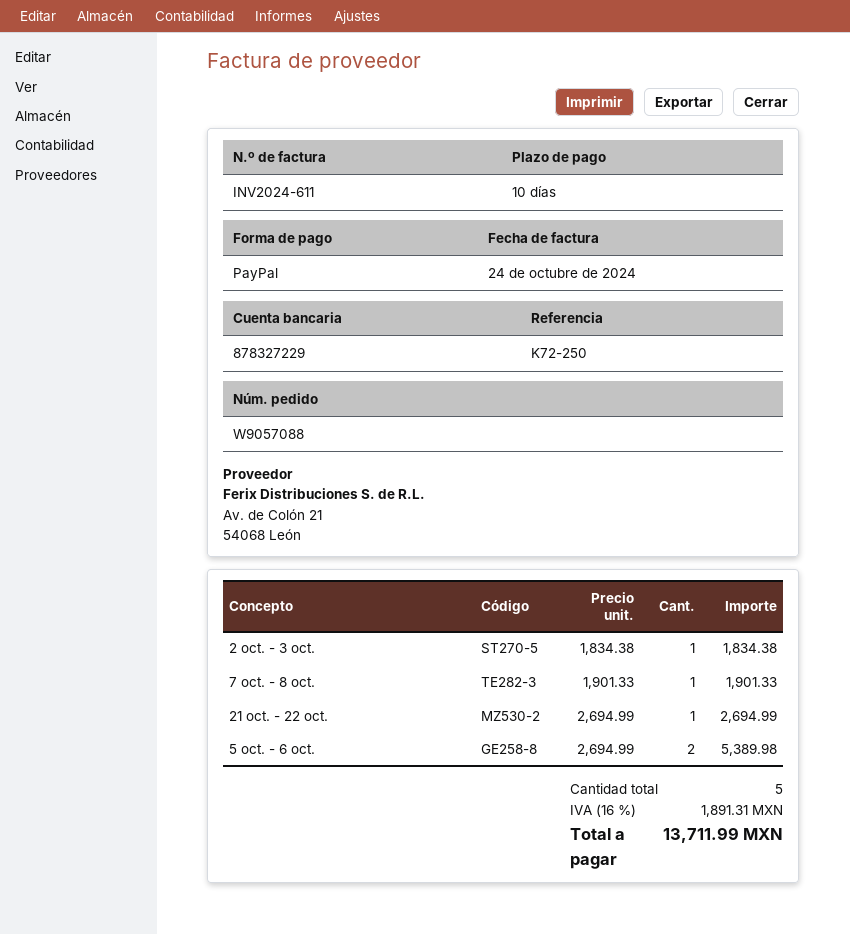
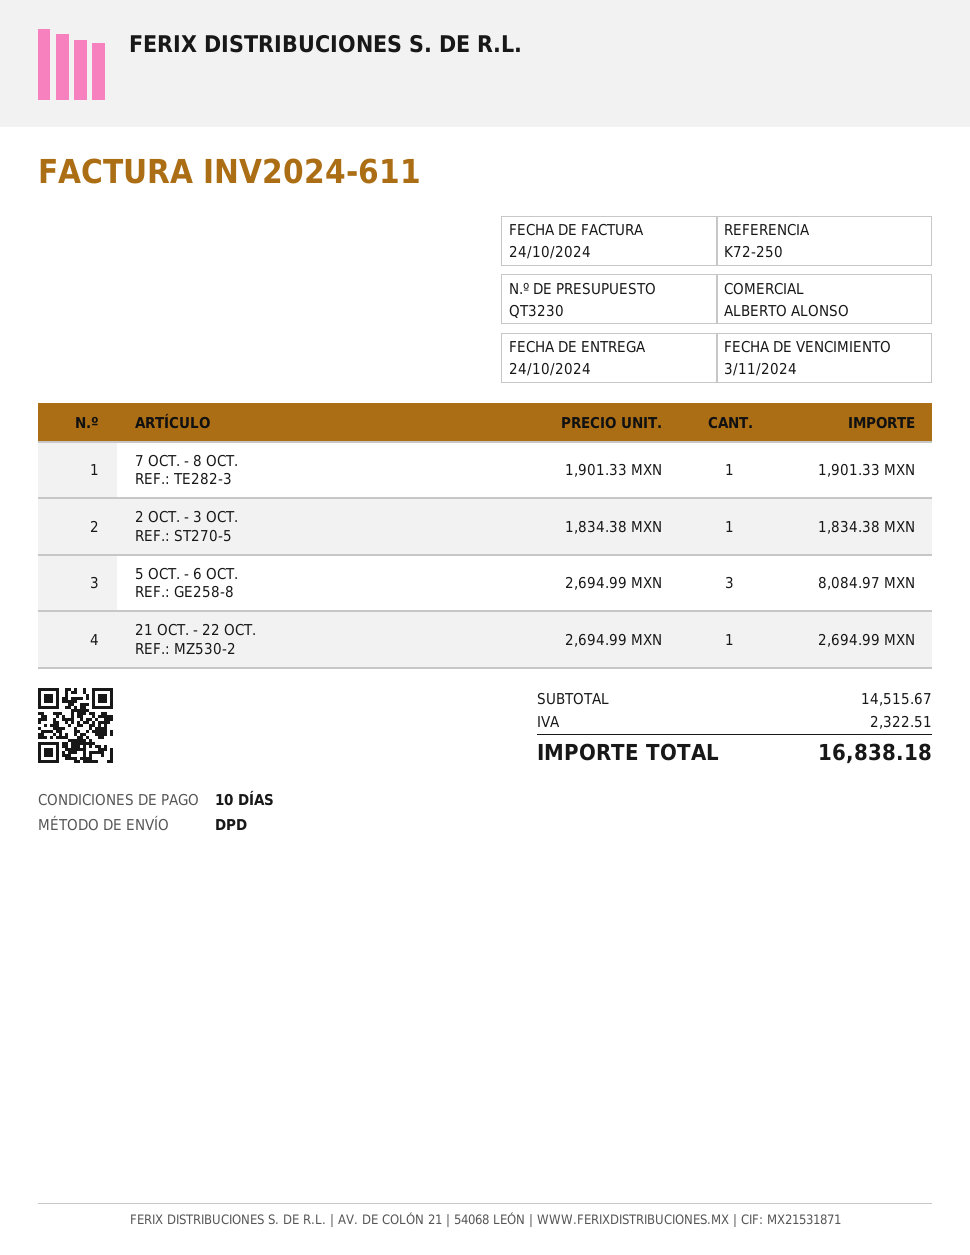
5 oct. - 6 oct.: 2 x 2694.99 = 5389.98 -> 3 x 2694.99 = 8084.97
tax: 1891.31 -> 2322.51
total: 13711.99 -> 16838.18

